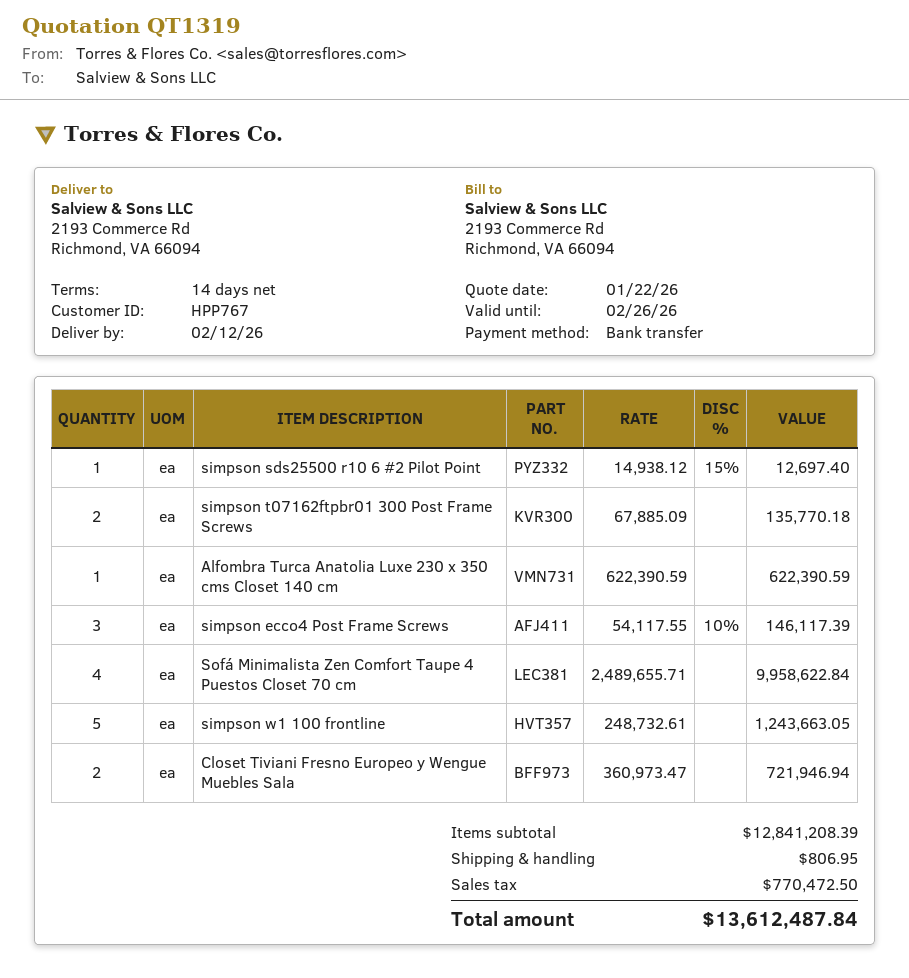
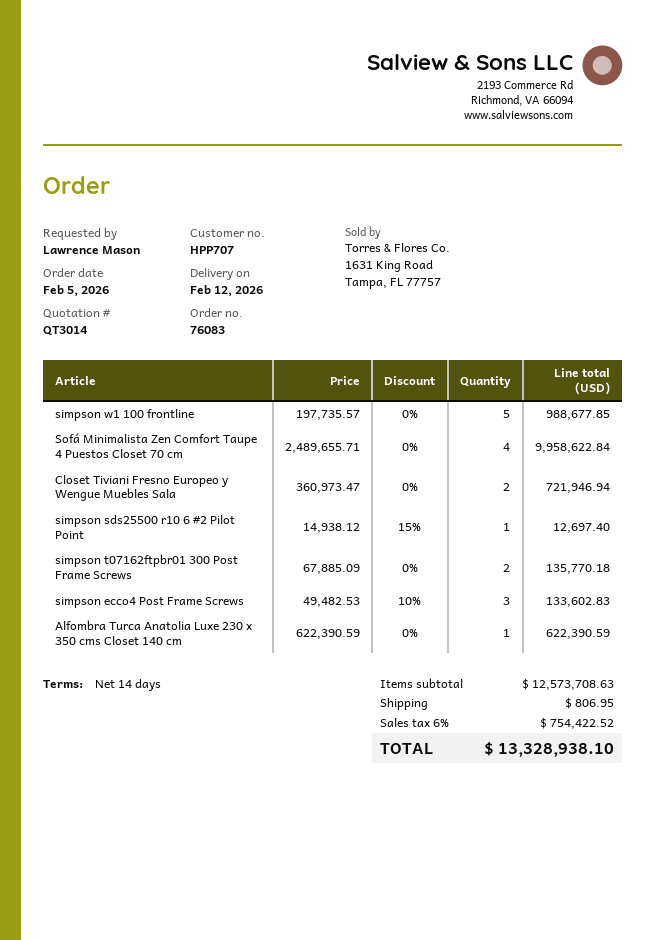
quote number: QT1319 -> QT3014
customer number: HPP767 -> HPP707
simpson ecco4 Post Frame Screws: 3 x 54117.55 - 10% = 146117.39 -> 3 x 49482.53 - 10% = 133602.83
simpson w1 100 frontline: 5 x 248732.61 = 1243663.05 -> 5 x 197735.57 = 988677.85
subtotal: 12841208.39 -> 12573708.63
tax: 770472.50 -> 754422.52
total: 13612487.84 -> 13328938.10

